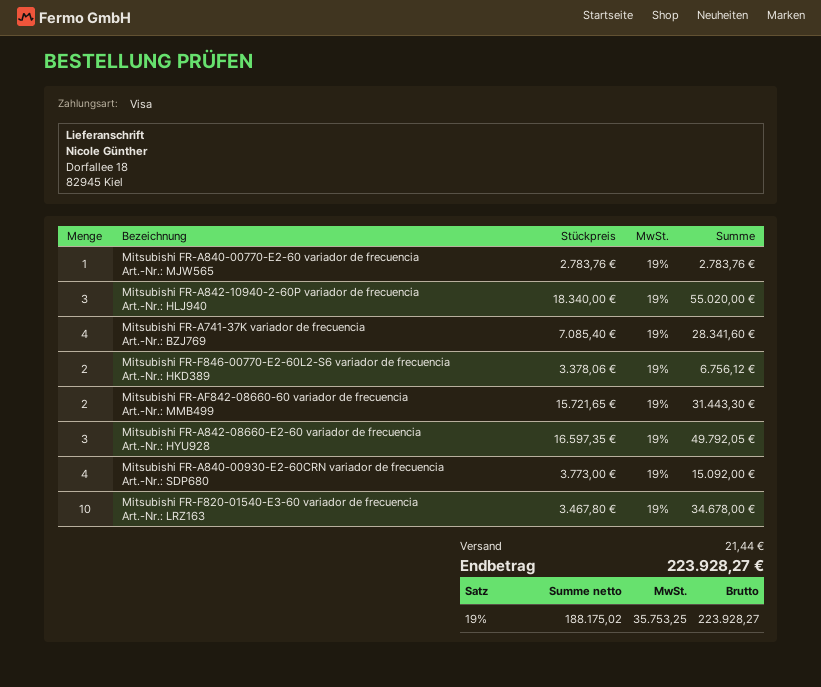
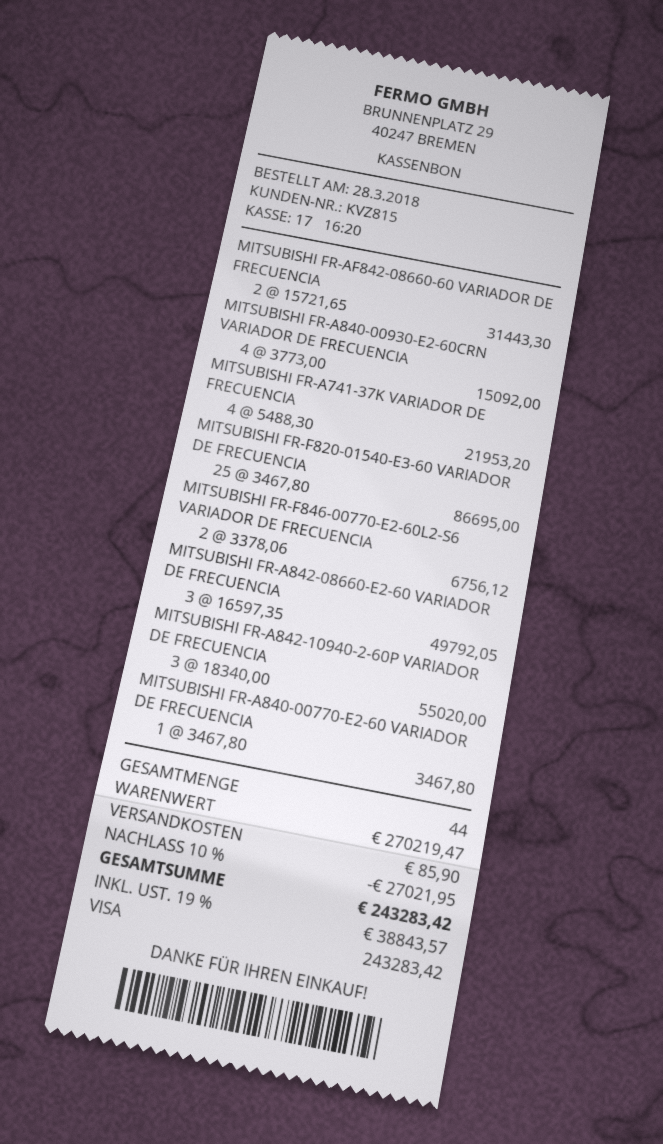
Mitsubishi FR-A840-00770-E2-60 variador de frecuencia: 1 x 2783.76 = 2783.76 -> 1 x 3467.80 = 3467.80
Mitsubishi FR-A741-37K variador de frecuencia: 4 x 7085.40 = 28341.60 -> 4 x 5488.30 = 21953.20
Mitsubishi FR-F820-01540-E3-60 variador de frecuencia: 10 x 3467.80 = 34678.00 -> 25 x 3467.80 = 86695.00
discount: none -> 10% = 27021.95
shipping: 21.44 -> 85.90
tax: 19% = 35753.25 -> 19% = 38843.57
total: 223928.27 -> 243283.42

